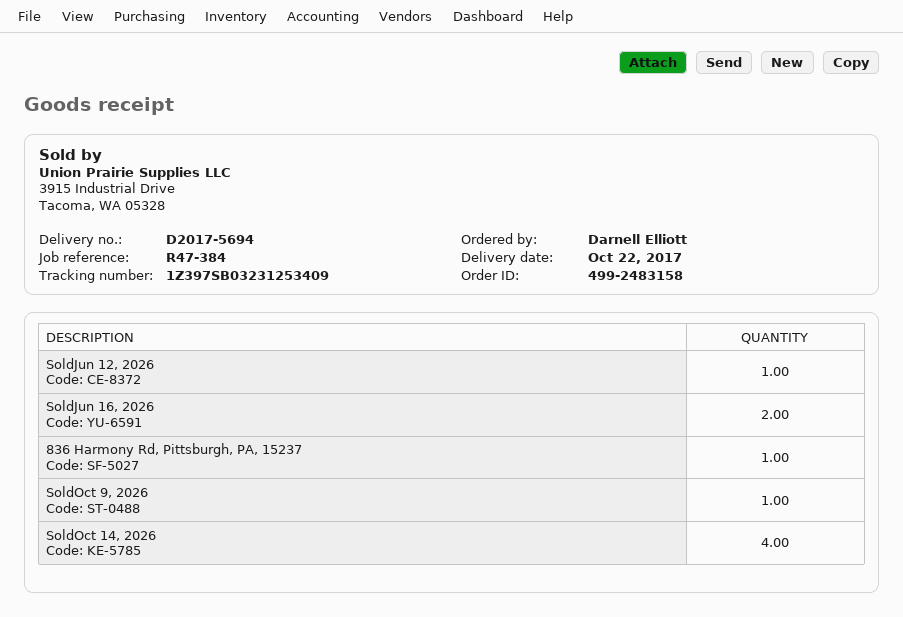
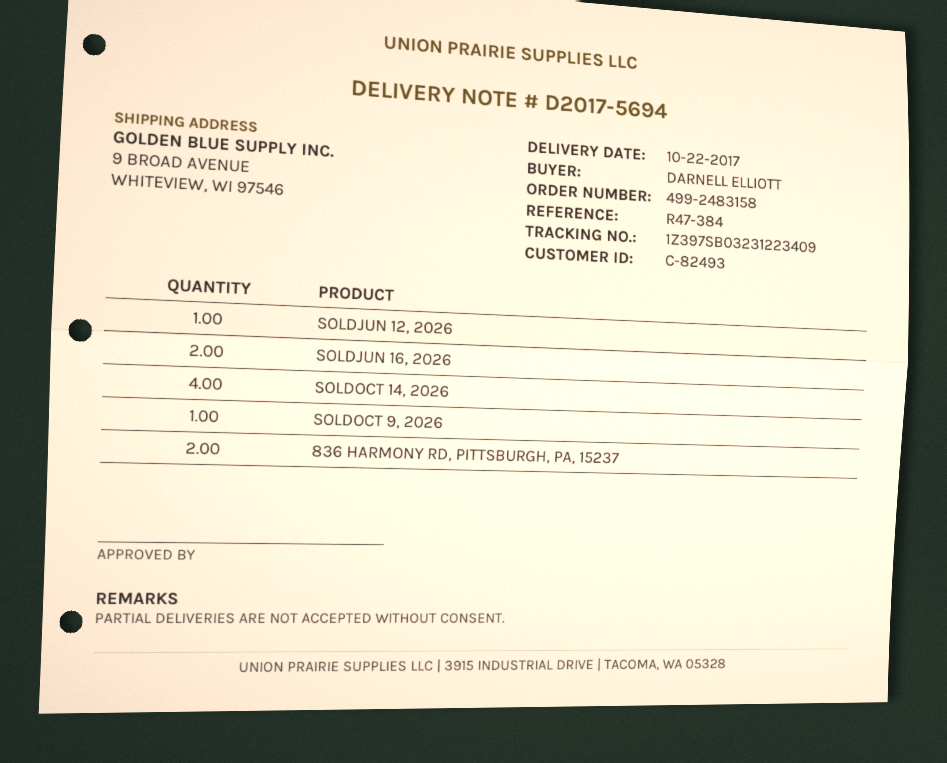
tracking number: 1Z397SB03231253409 -> 1Z397SB03231223409
836 Harmony Rd, Pittsburgh, PA, 15237: 1 -> 2

